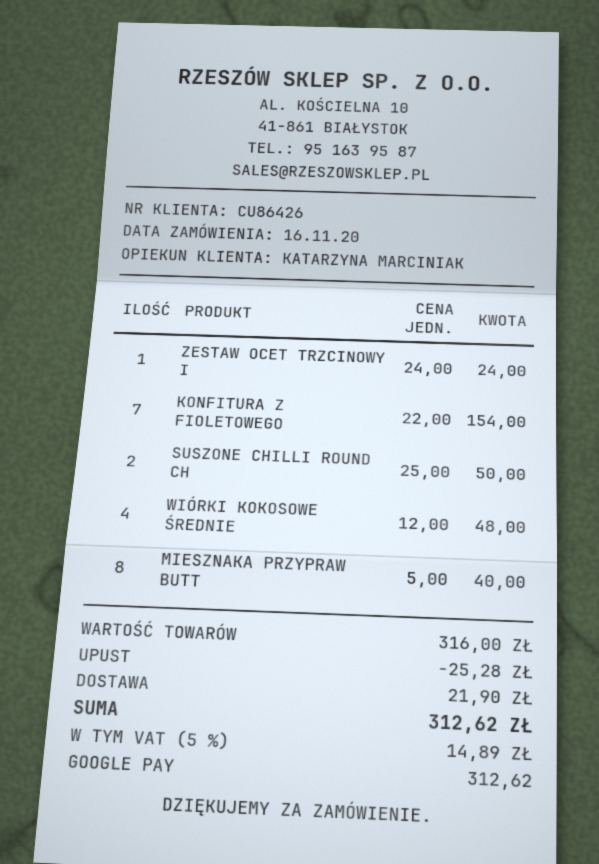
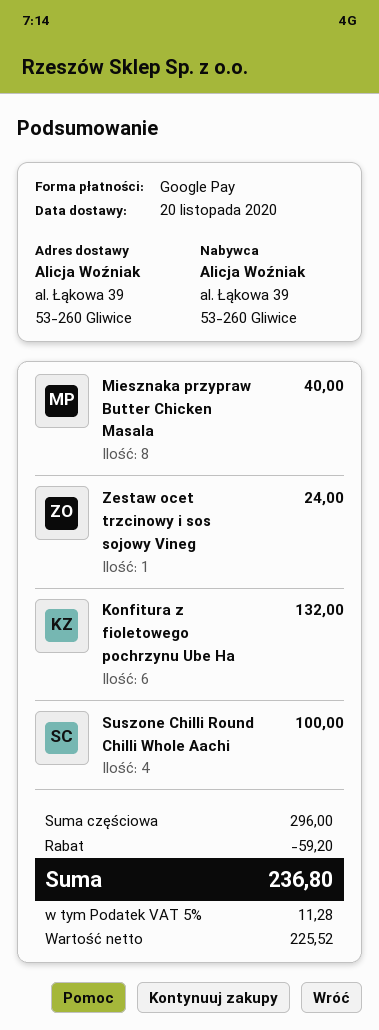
KONFITURA Z FIOLETOWEGO: 7 for 154.00 -> 6 for 132.00
SUSZONE CHILLI ROUND CH: 2 for 50.00 -> 4 for 100.00
WIÓRKI KOKOSOWE ŚREDNIE: 4 for 48.00 -> none
subtotal: 316.00 -> 296.00
discount: 25.28 -> 59.20
shipping: 21.90 -> none
tax: 5% = 14.89 -> 5% = 11.28
total: 312.62 -> 236.80

